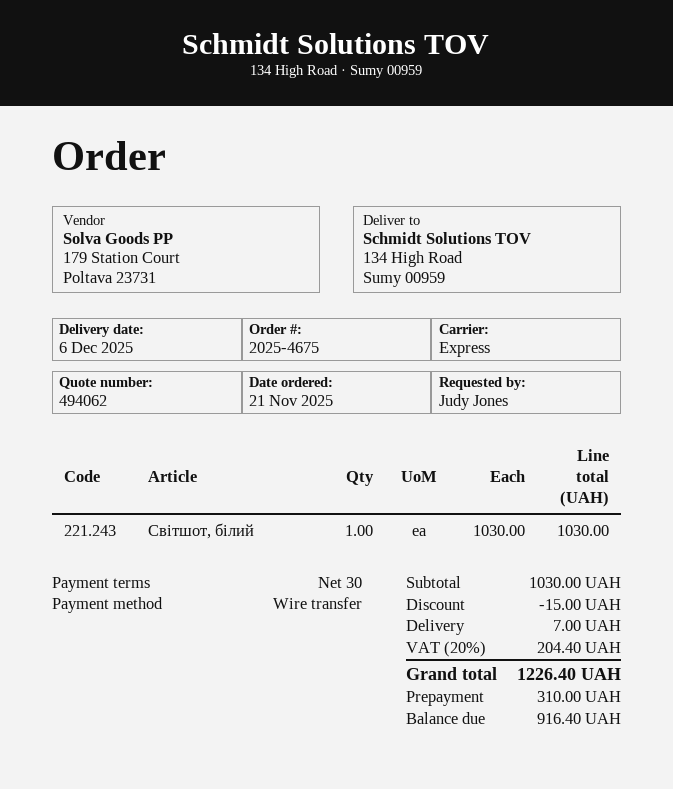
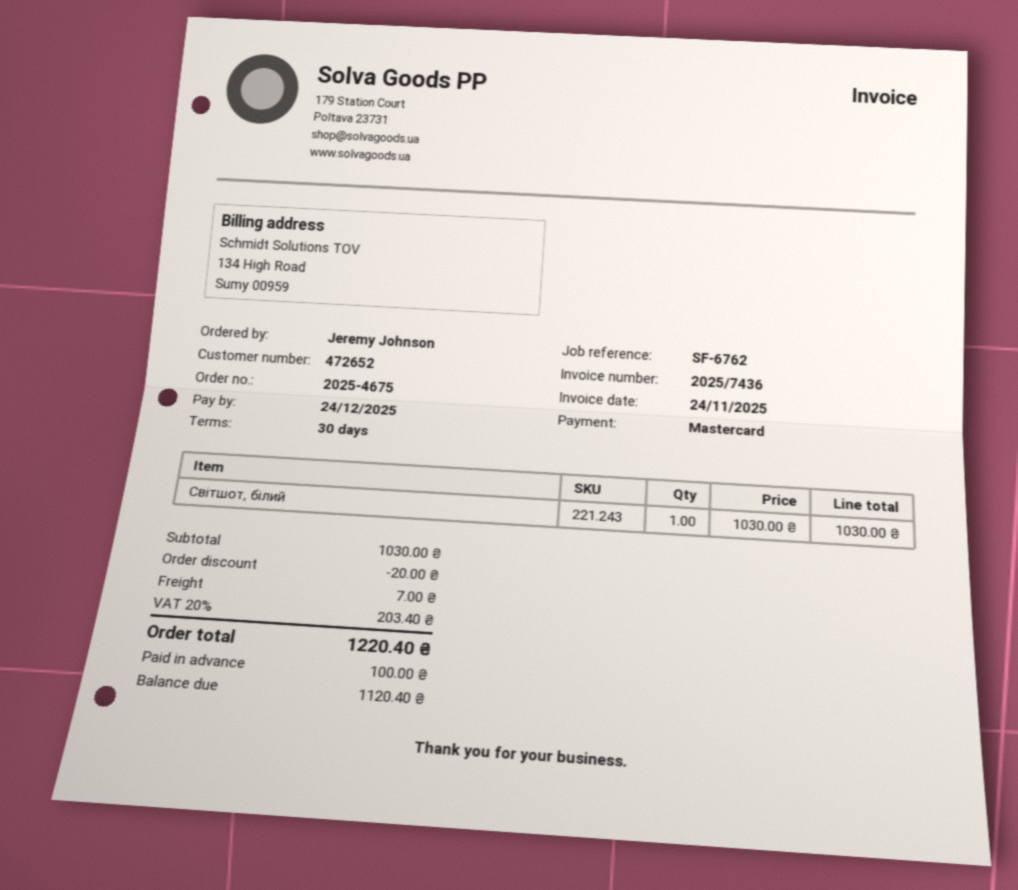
ordered by: Judy Jones -> Jeremy Johnson
payment method: bank transfer -> Mastercard
discount: 15.00 -> 20.00
tax: 20% = 204.40 -> 20% = 203.40
total: 1226.40 -> 1220.40
deposit: 310.00 -> 100.00
balance: 916.40 -> 1120.40

